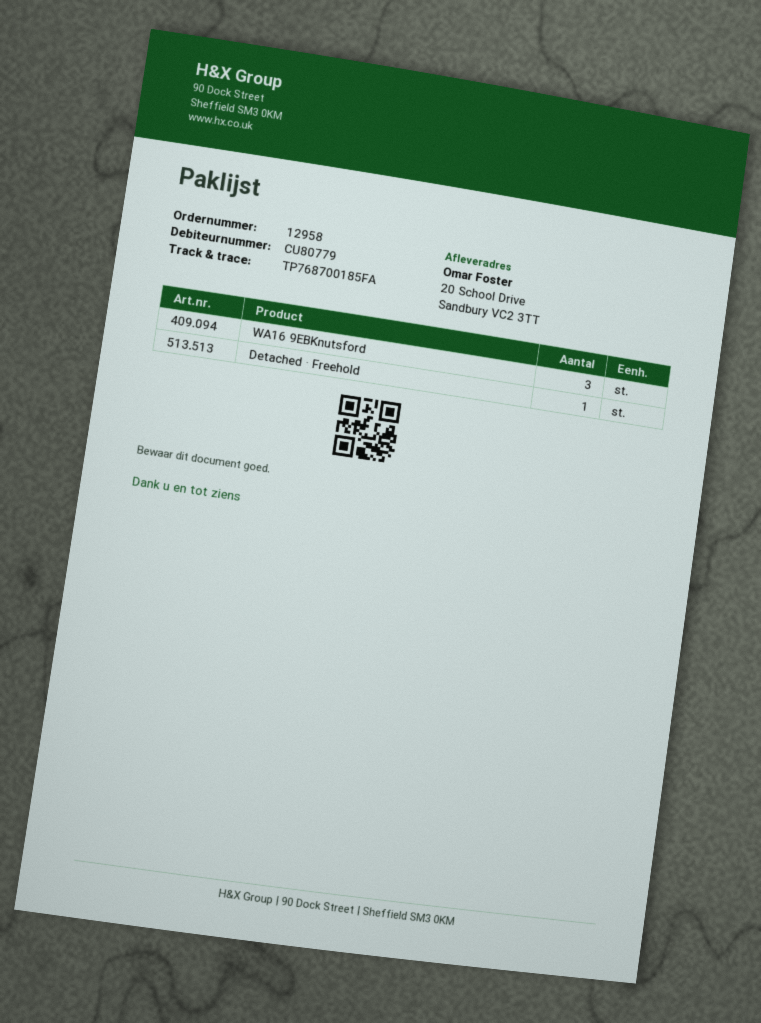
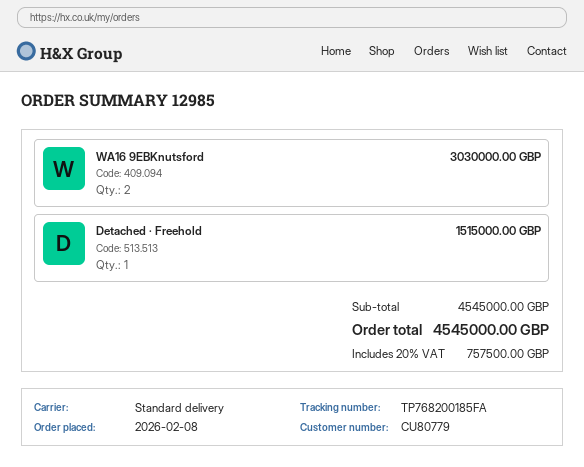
order number: 12958 -> 12985
tracking number: TP768700185FA -> TP768200185FA
WA16 9EBKnutsford: 3 -> 2

